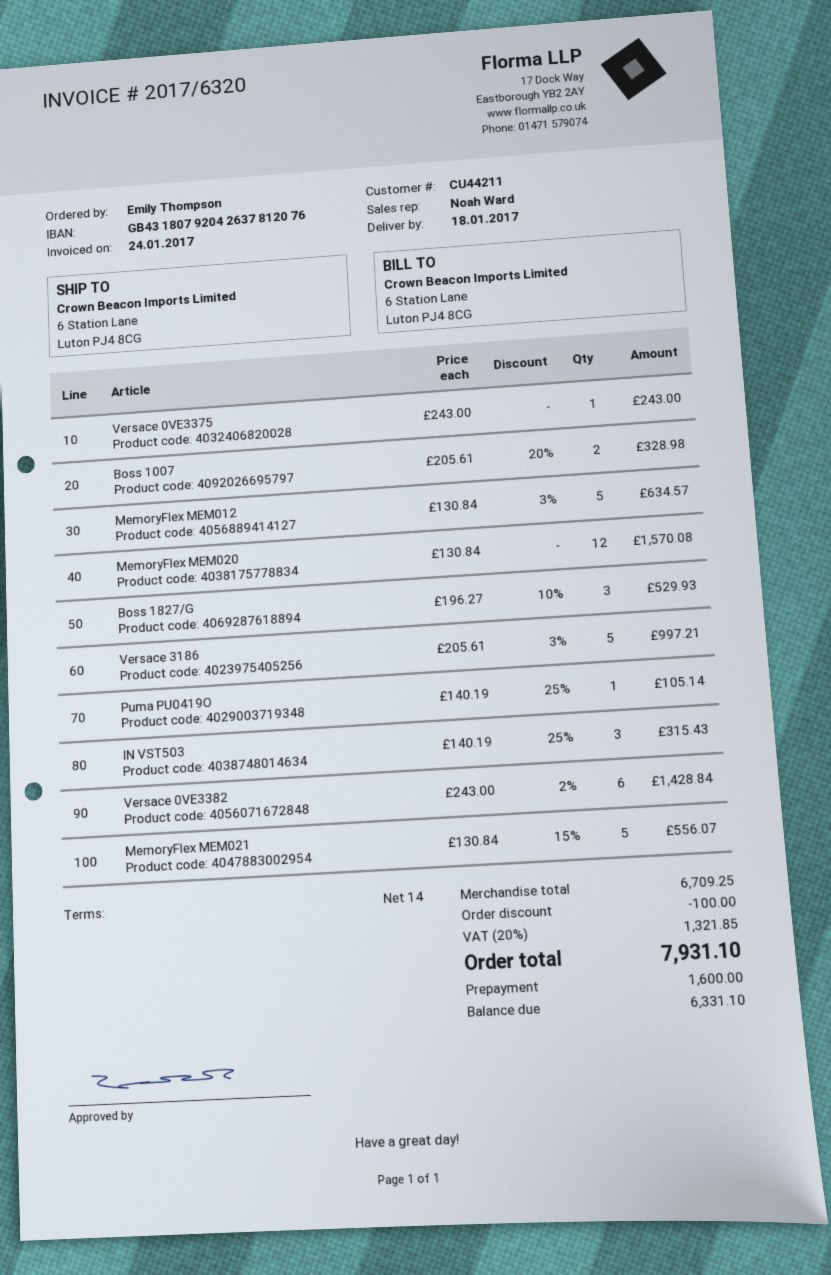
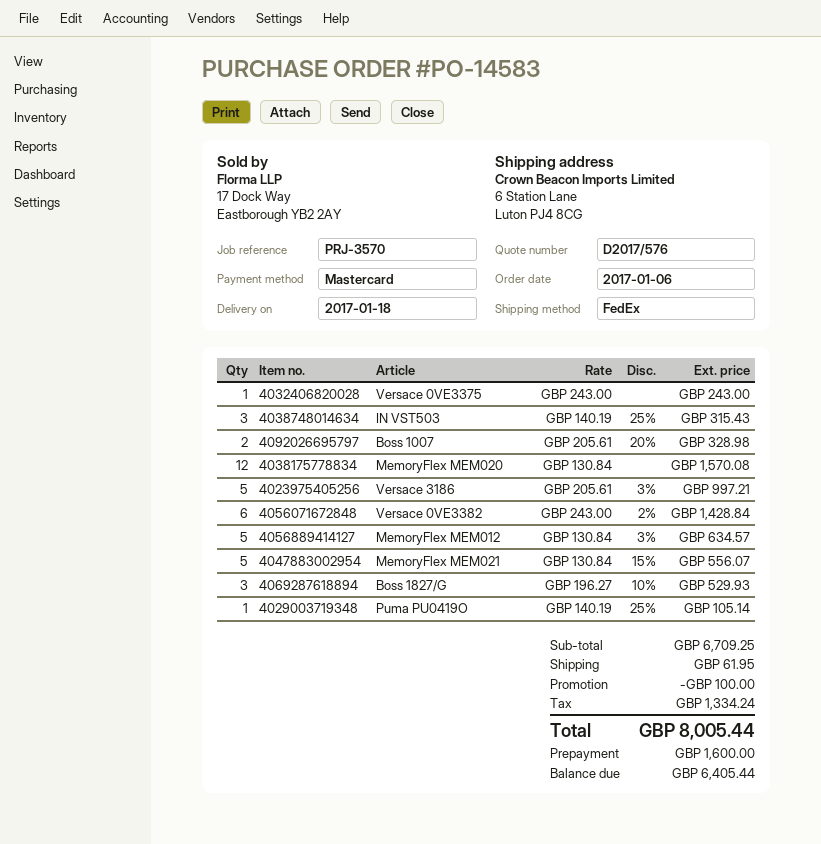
shipping: none -> 61.95
tax: 1321.85 -> 1334.24
total: 7931.10 -> 8005.44
balance: 6331.10 -> 6405.44

